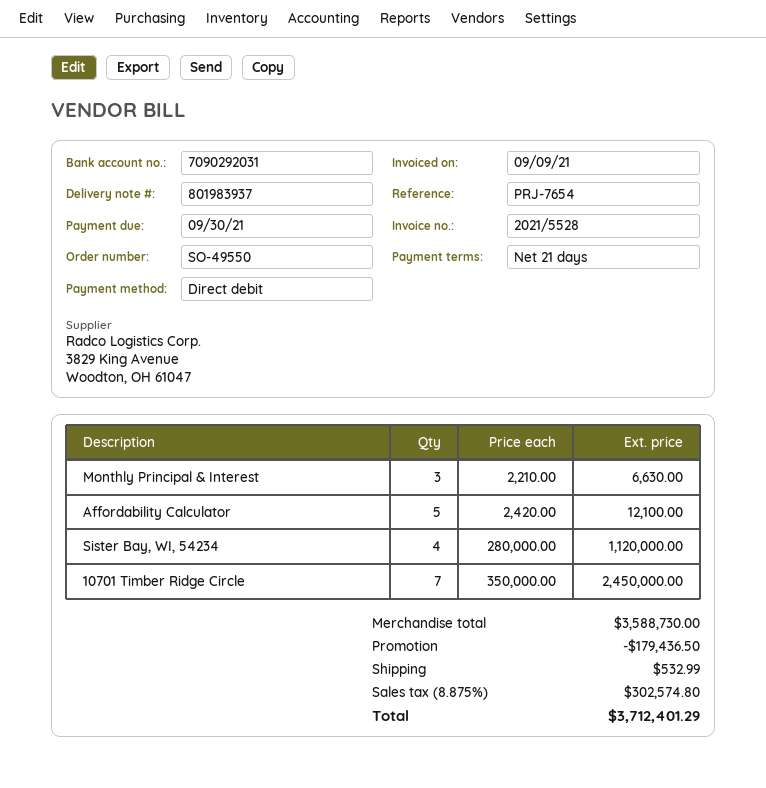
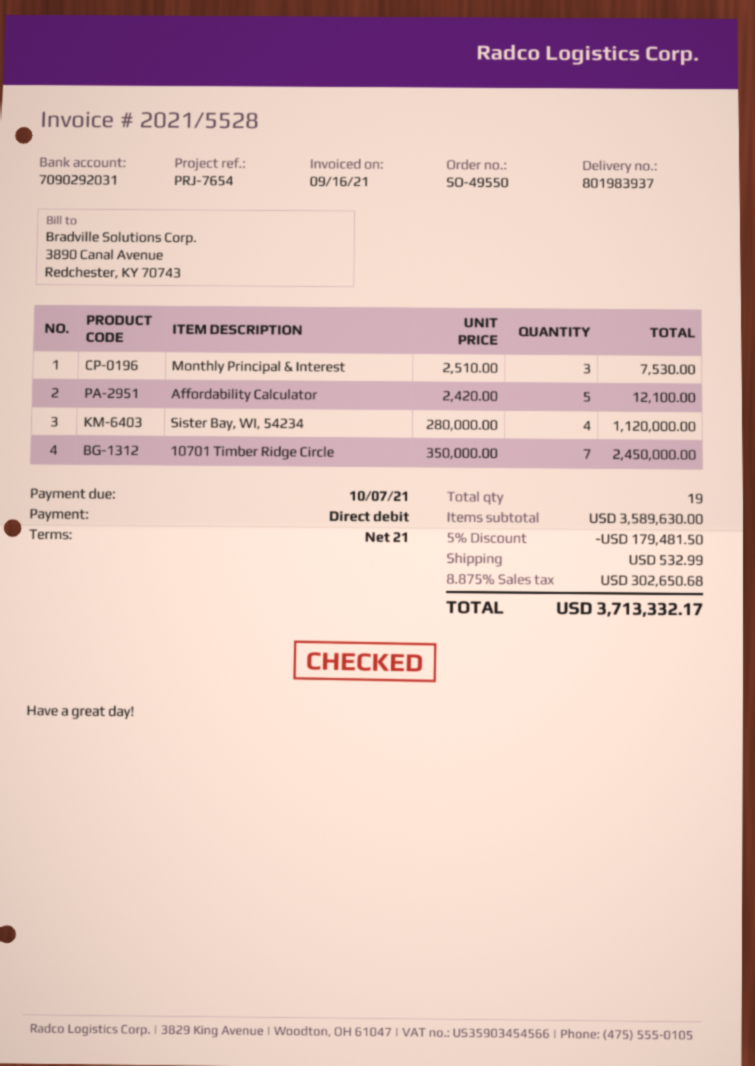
invoice date: 2021-09-09 -> 2021-09-16
due date: 2021-09-30 -> 2021-10-07
Monthly Principal & Interest: 3 x 2210.00 = 6630.00 -> 3 x 2510.00 = 7530.00
subtotal: 3588730.00 -> 3589630.00
discount: 179436.50 -> 179481.50
tax: 8.875% = 302574.80 -> 8.875% = 302650.68
total: 3712401.29 -> 3713332.17

